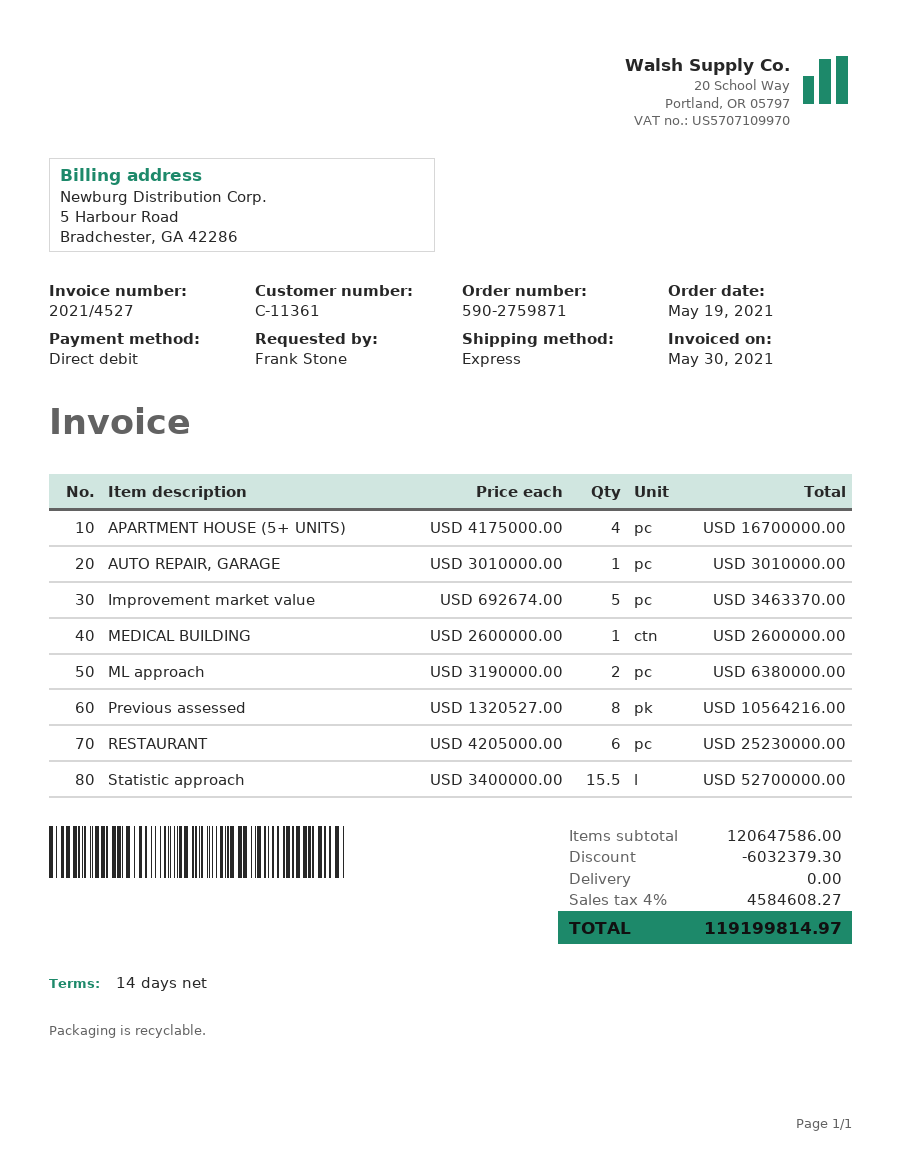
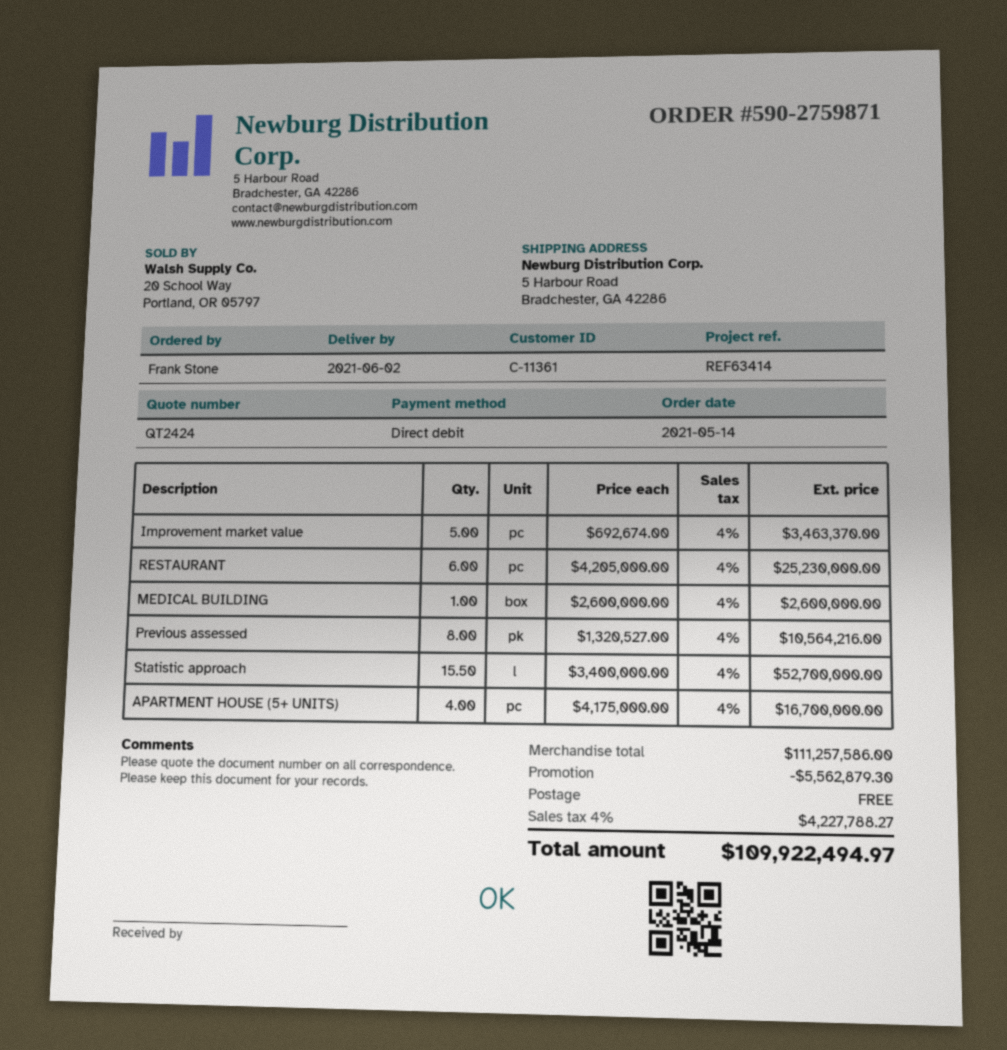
order date: 2021-05-19 -> 2021-05-14
AUTO REPAIR, GARAGE: 1 x 3010000.00 = 3010000.00 -> none
ML approach: 2 x 3190000.00 = 6380000.00 -> none
subtotal: 120647586.00 -> 111257586.00
discount: 6032379.30 -> 5562879.30
tax: 4% = 4584608.27 -> 4% = 4227788.27
total: 119199814.97 -> 109922494.97

